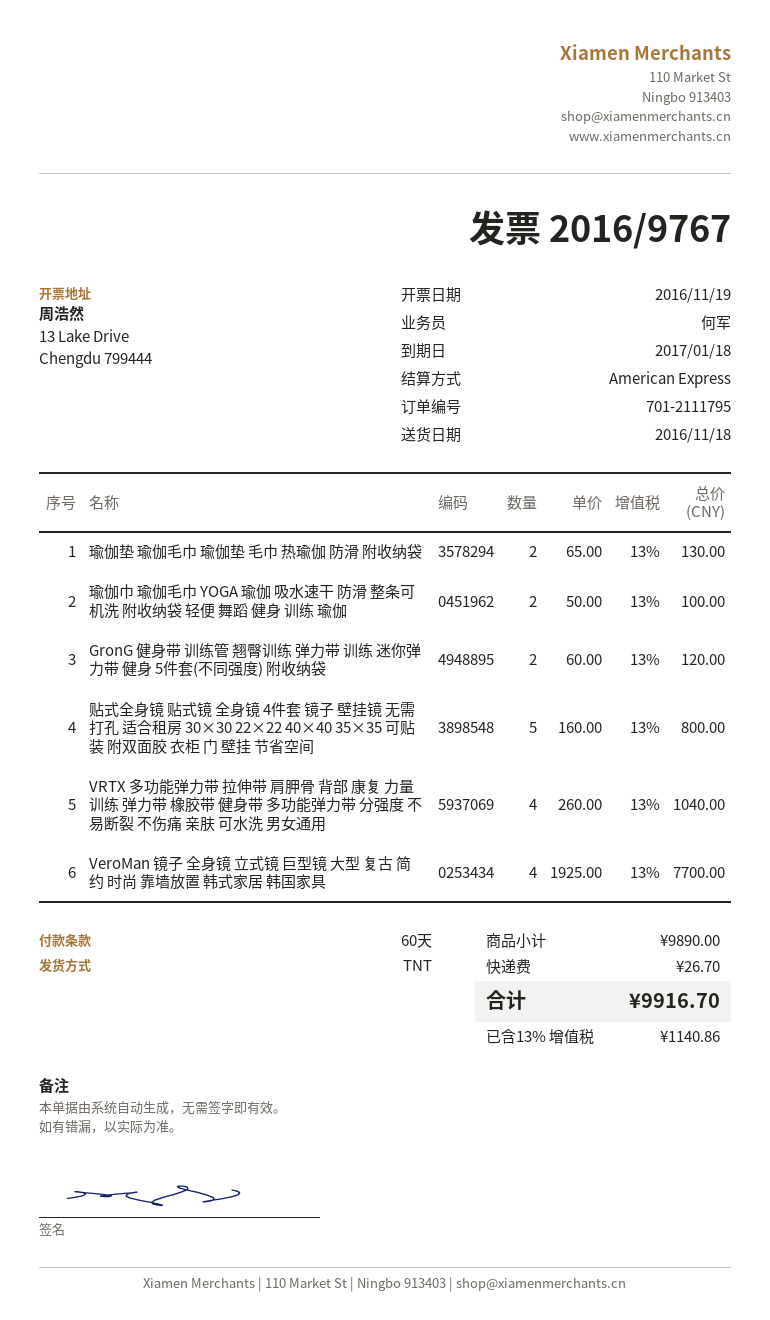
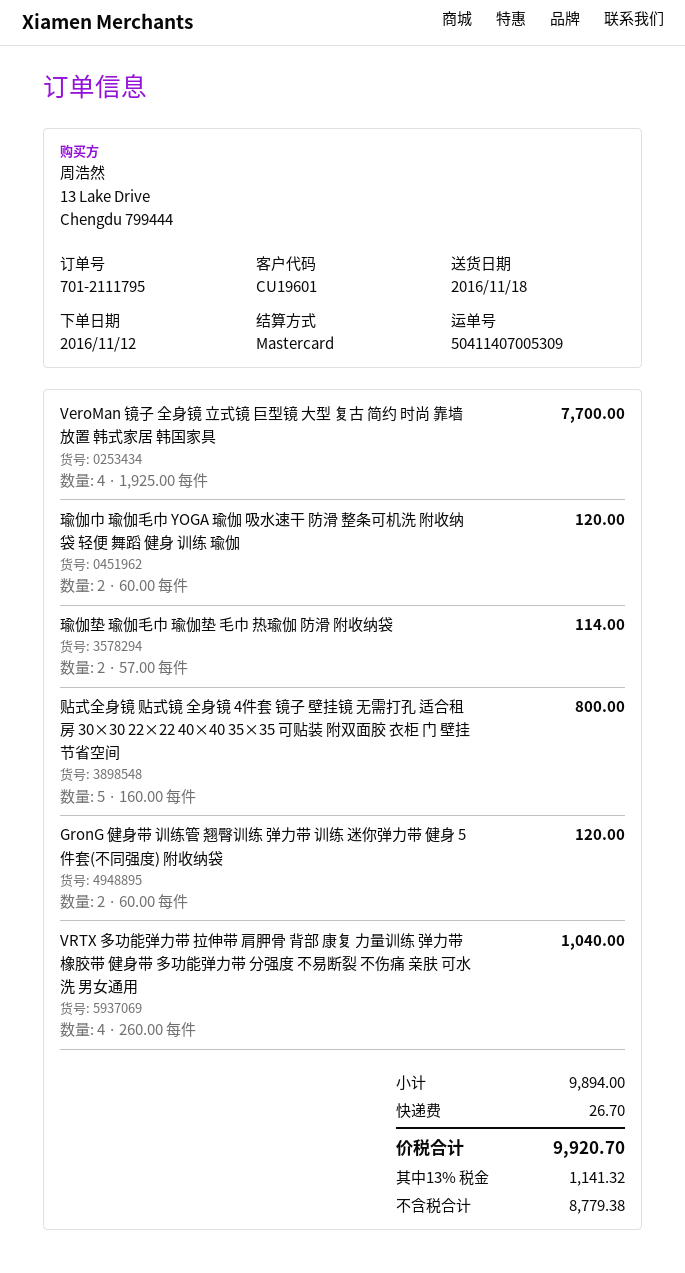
payment method: American Express -> Mastercard
瑜伽垫 瑜伽毛巾 瑜伽垫 毛巾 热瑜伽 防滑 附收纳袋: 2 x 65.00 = 130.00 -> 2 x 57.00 = 114.00
瑜伽巾 瑜伽毛巾 YOGA 瑜伽 吸水速干 防滑 整条可机洗 附收纳袋 轻便 舞蹈 健身 训练 瑜伽: 2 x 50.00 = 100.00 -> 2 x 60.00 = 120.00
subtotal: 9890.00 -> 9894.00
tax: 13% = 1140.86 -> 13% = 1141.32
total: 9916.70 -> 9920.70

